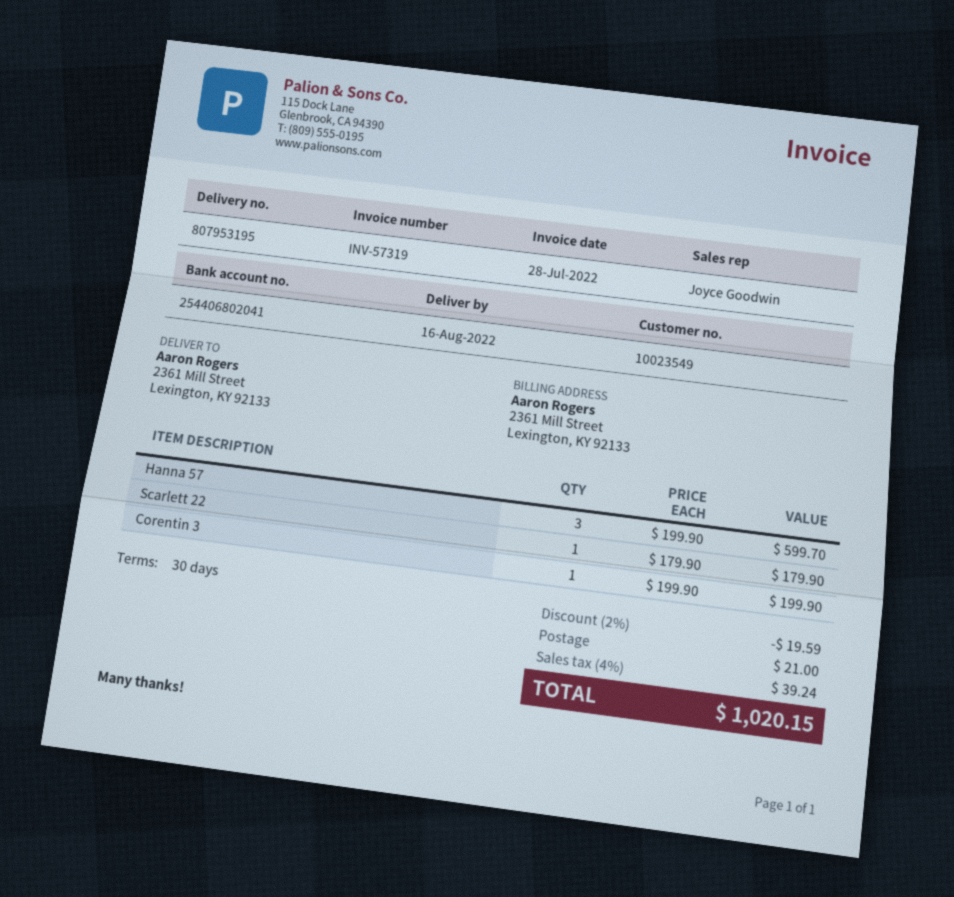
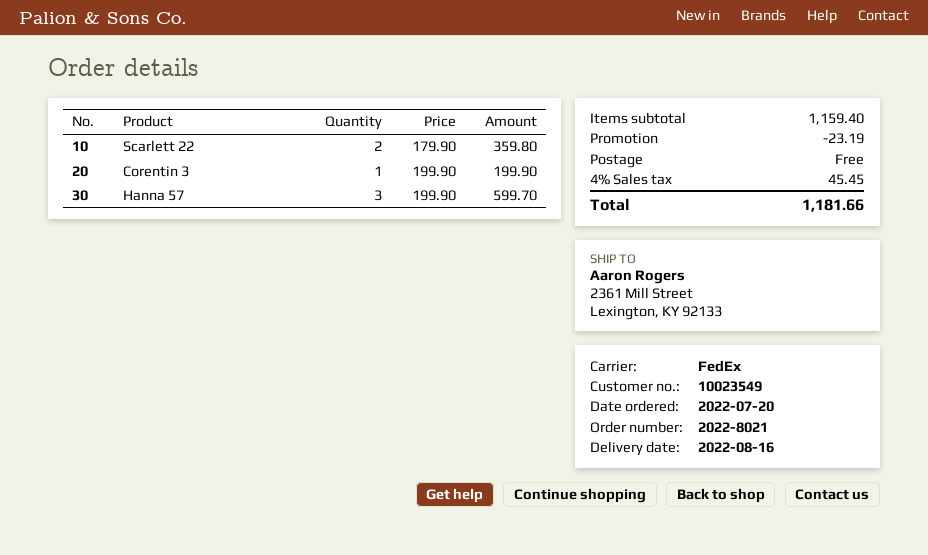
Scarlett 22: 1 x 179.90 = 179.90 -> 2 x 179.90 = 359.80
discount: 19.59 -> 23.19
shipping: 21.00 -> 0.00
tax: 4% = 39.24 -> 4% = 45.45
total: 1020.15 -> 1181.66

